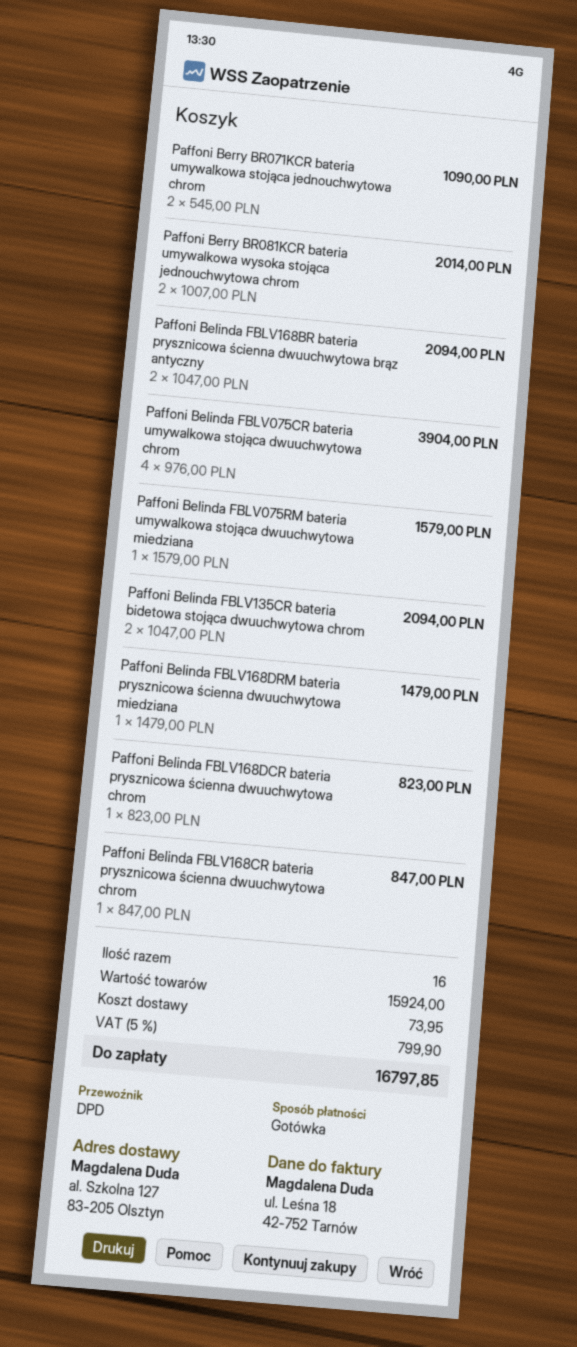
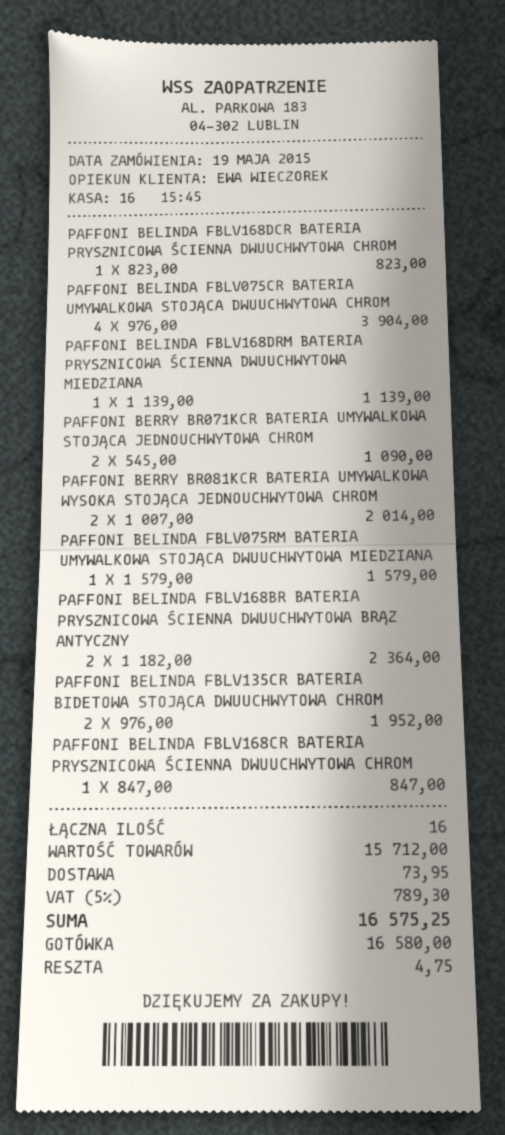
Paffoni Belinda FBLV168BR bateria prysznicowa ścienna dwuuchwytowa brąz antyczny: 2 x 1047.00 = 2094.00 -> 2 x 1182.00 = 2364.00
Paffoni Belinda FBLV135CR bateria bidetowa stojąca dwuuchwytowa chrom: 2 x 1047.00 = 2094.00 -> 2 x 976.00 = 1952.00
Paffoni Belinda FBLV168DRM bateria prysznicowa ścienna dwuuchwytowa miedziana: 1 x 1479.00 = 1479.00 -> 1 x 1139.00 = 1139.00
subtotal: 15924.00 -> 15712.00
tax: 5% = 799.90 -> 5% = 789.30
total: 16797.85 -> 16575.25

